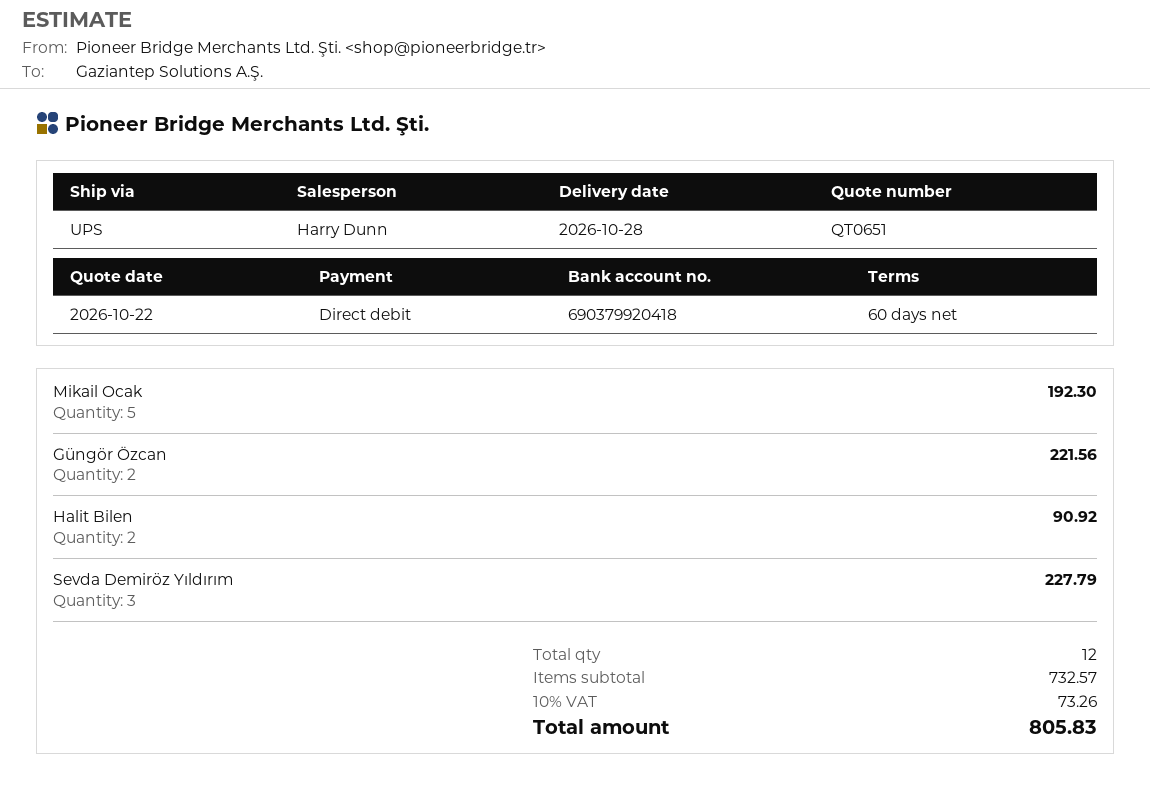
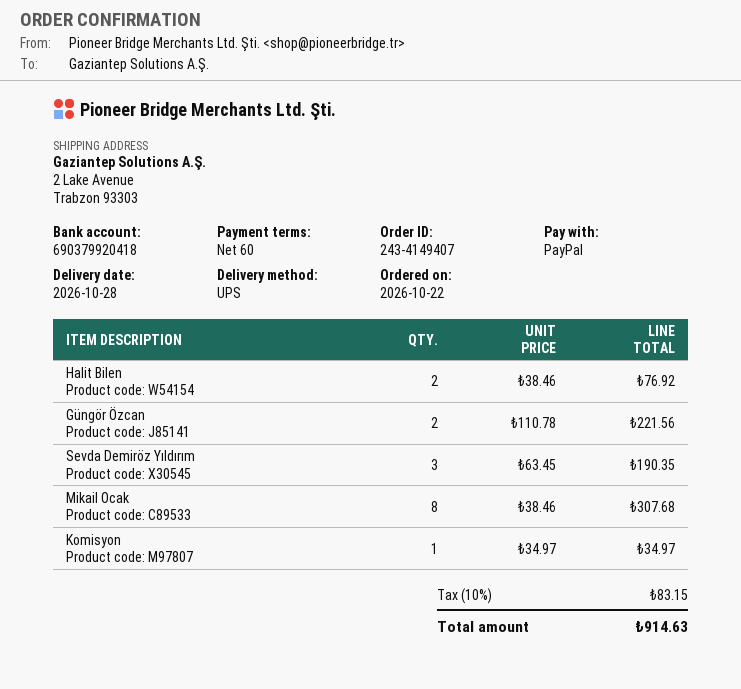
payment method: direct debit -> PayPal
Mikail Ocak: 5 for 192.30 -> 8 for 307.68
Halit Bilen: 2 for 90.92 -> 2 for 76.92
Sevda Demiröz Yıldırım: 3 for 227.79 -> 3 for 190.35
Komisyon: none -> 1 for 34.97
tax: 10% = 73.26 -> 10% = 83.15
total: 805.83 -> 914.63

